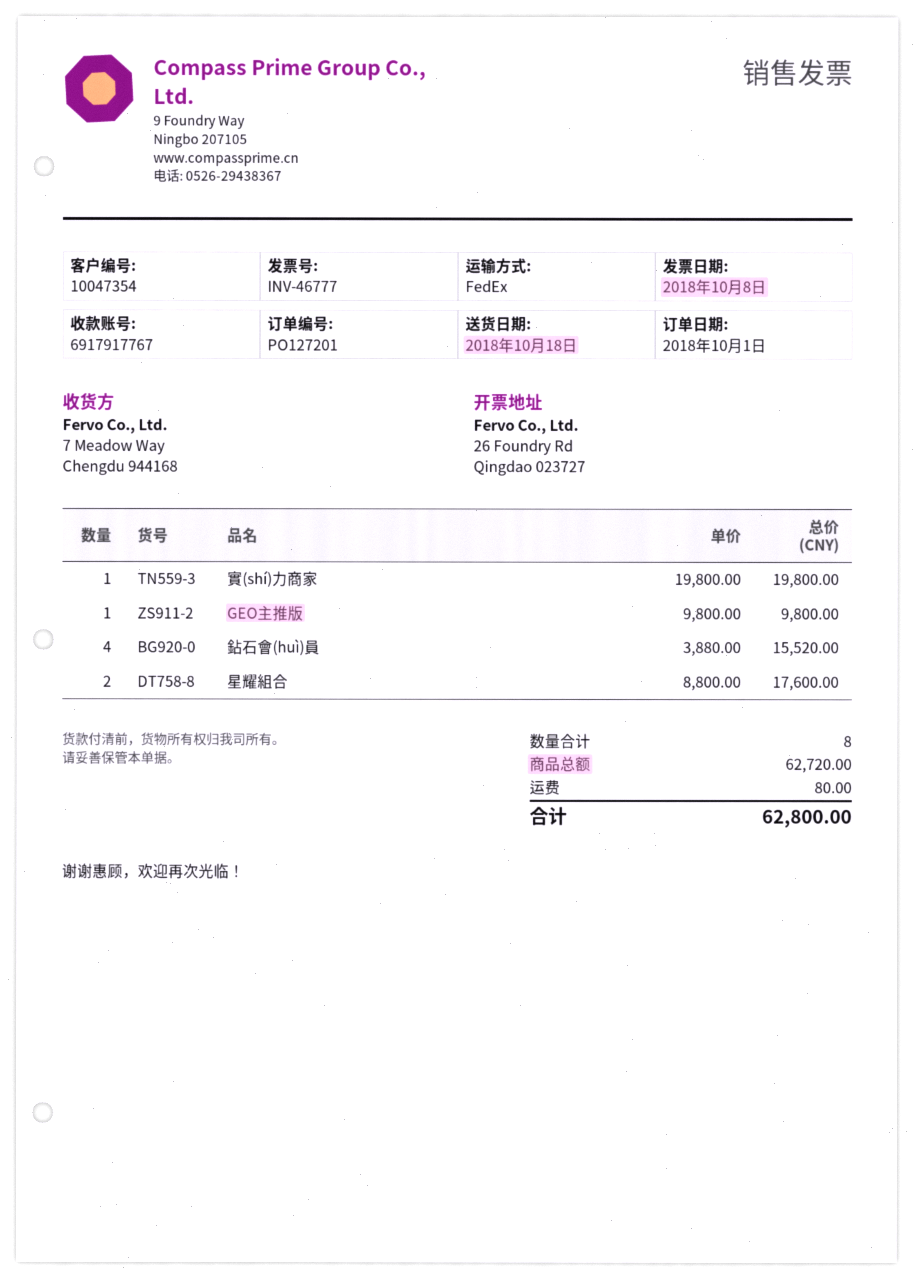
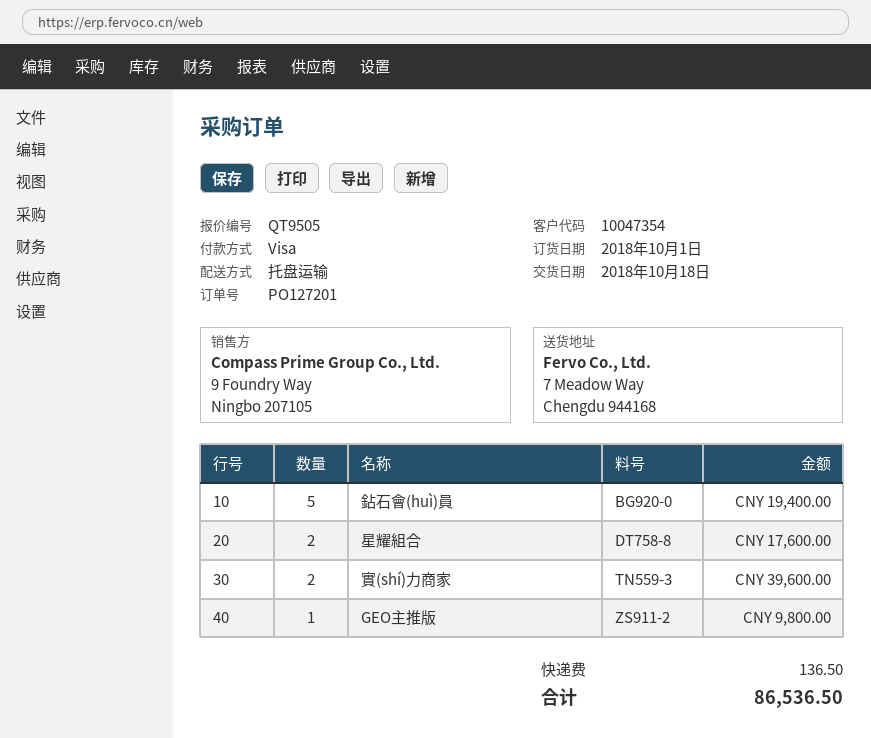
shipping method: FedEx -> pallet freight
實(shí)力商家: 1 for 19800.00 -> 2 for 39600.00
鉆石會(huì)員: 4 for 15520.00 -> 5 for 19400.00
shipping: 80.00 -> 136.50
total: 62800.00 -> 86536.50

